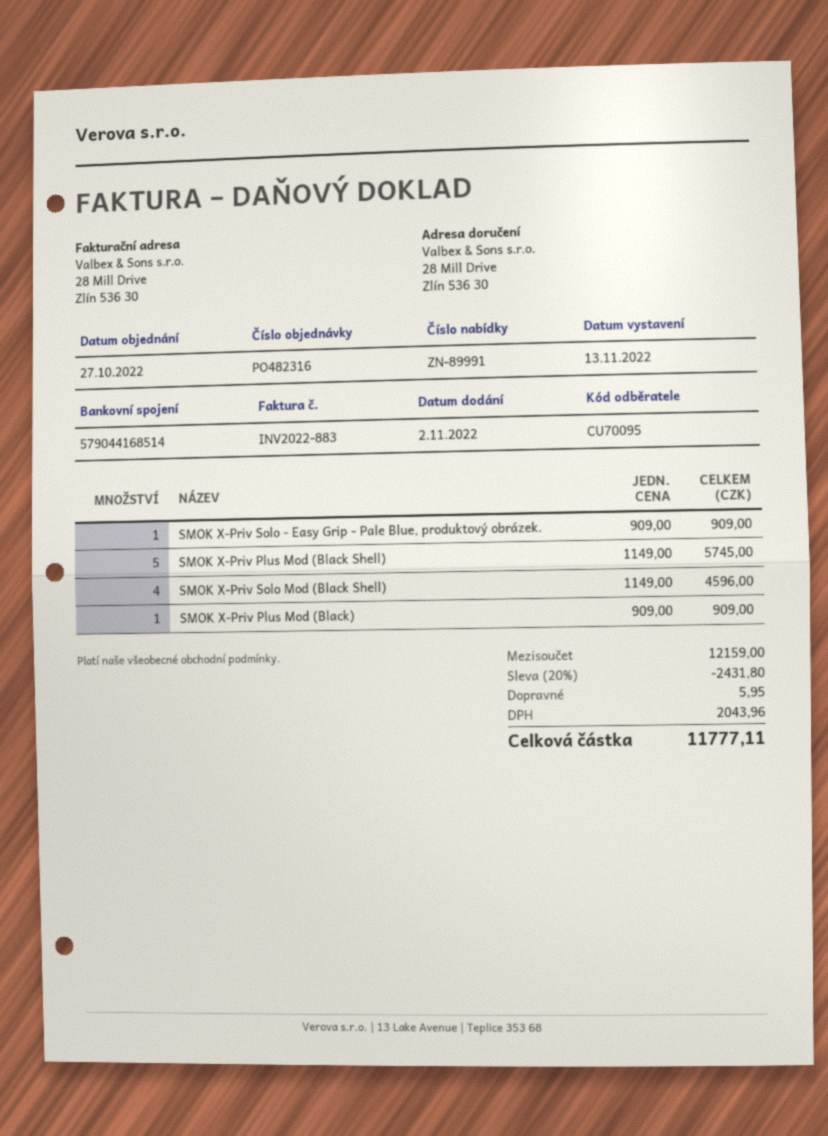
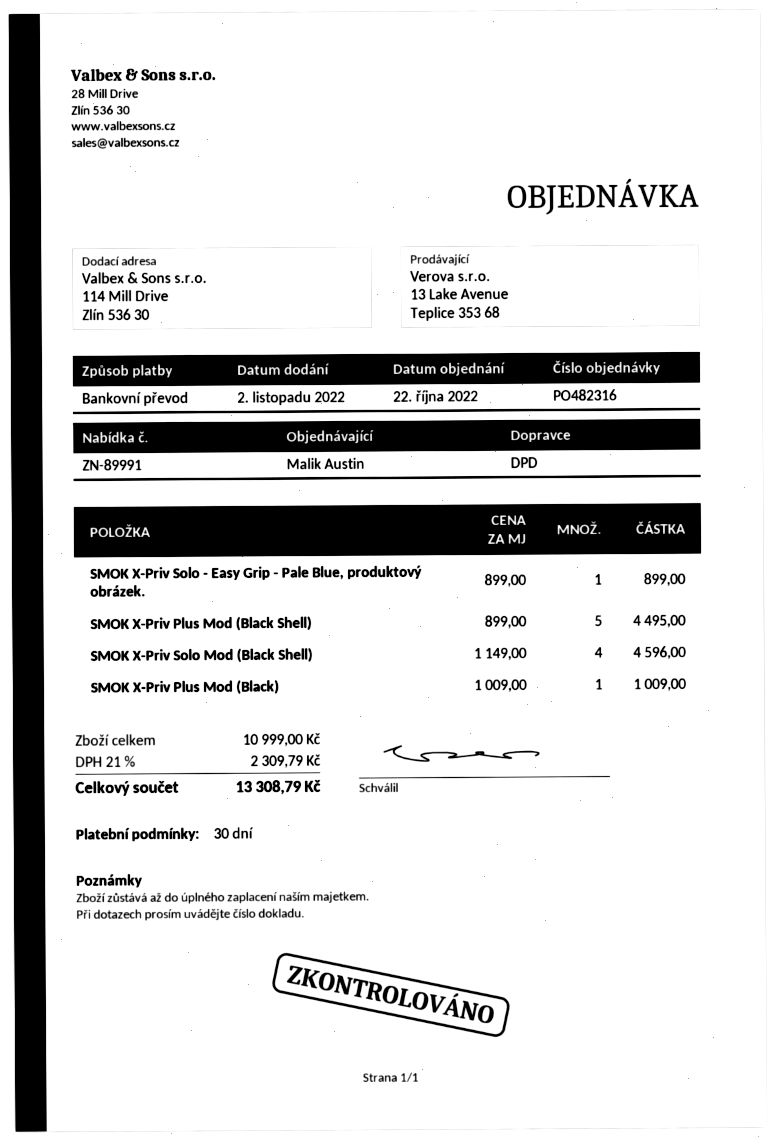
order date: 2022-10-27 -> 2022-10-22
ship to: 28 Mill Drive, Zlín 536 30 -> 114 Mill Drive, Zlín 536 30
SMOK X-Priv Solo - Easy Grip - Pale Blue, produktový obrázek.: 1 x 909.00 = 909.00 -> 1 x 899.00 = 899.00
SMOK X-Priv Plus Mod (Black Shell): 5 x 1149.00 = 5745.00 -> 5 x 899.00 = 4495.00
SMOK X-Priv Plus Mod (Black): 1 x 909.00 = 909.00 -> 1 x 1009.00 = 1009.00
subtotal: 12159.00 -> 10999.00
discount: 20% = 2431.80 -> none
shipping: 5.95 -> none
tax: 2043.96 -> 2309.79
total: 11777.11 -> 13308.79

